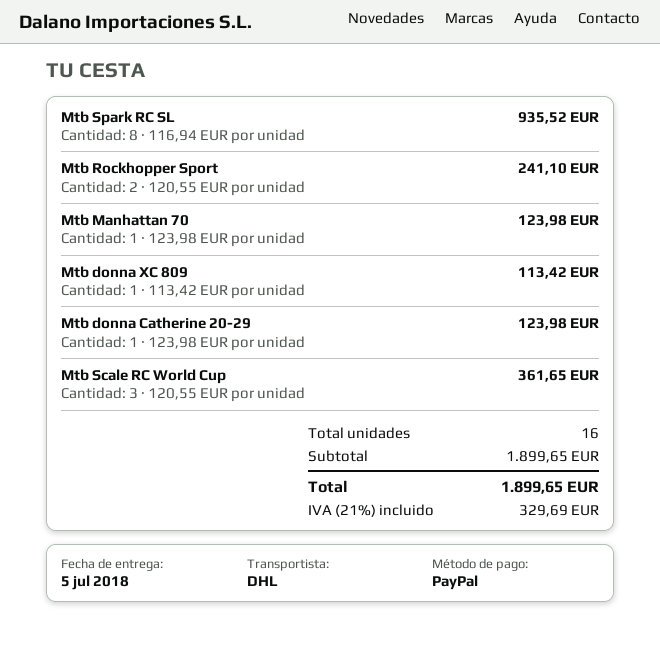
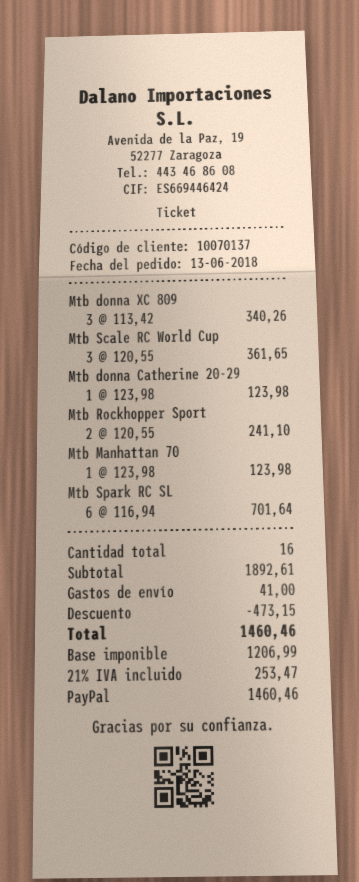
Mtb Spark RC SL: 8 x 116.94 = 935.52 -> 6 x 116.94 = 701.64
Mtb donna XC 809: 1 x 113.42 = 113.42 -> 3 x 113.42 = 340.26
subtotal: 1899.65 -> 1892.61
discount: none -> 473.15
shipping: none -> 41.00
tax: 21% = 329.69 -> 21% = 253.47
total: 1899.65 -> 1460.46

